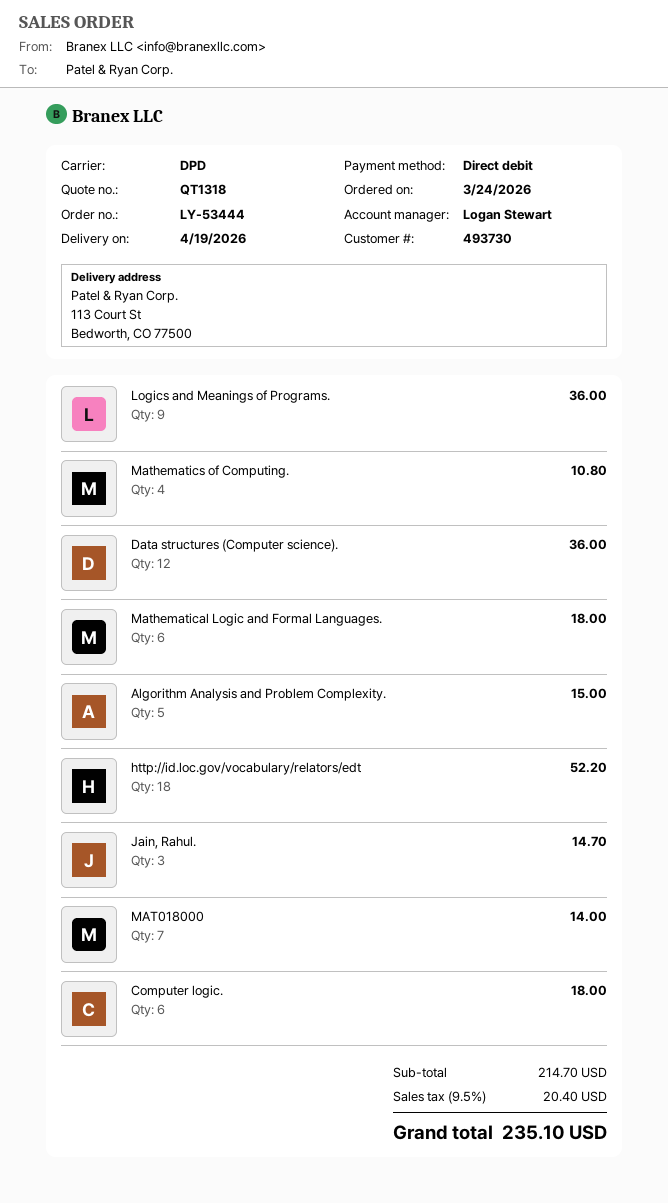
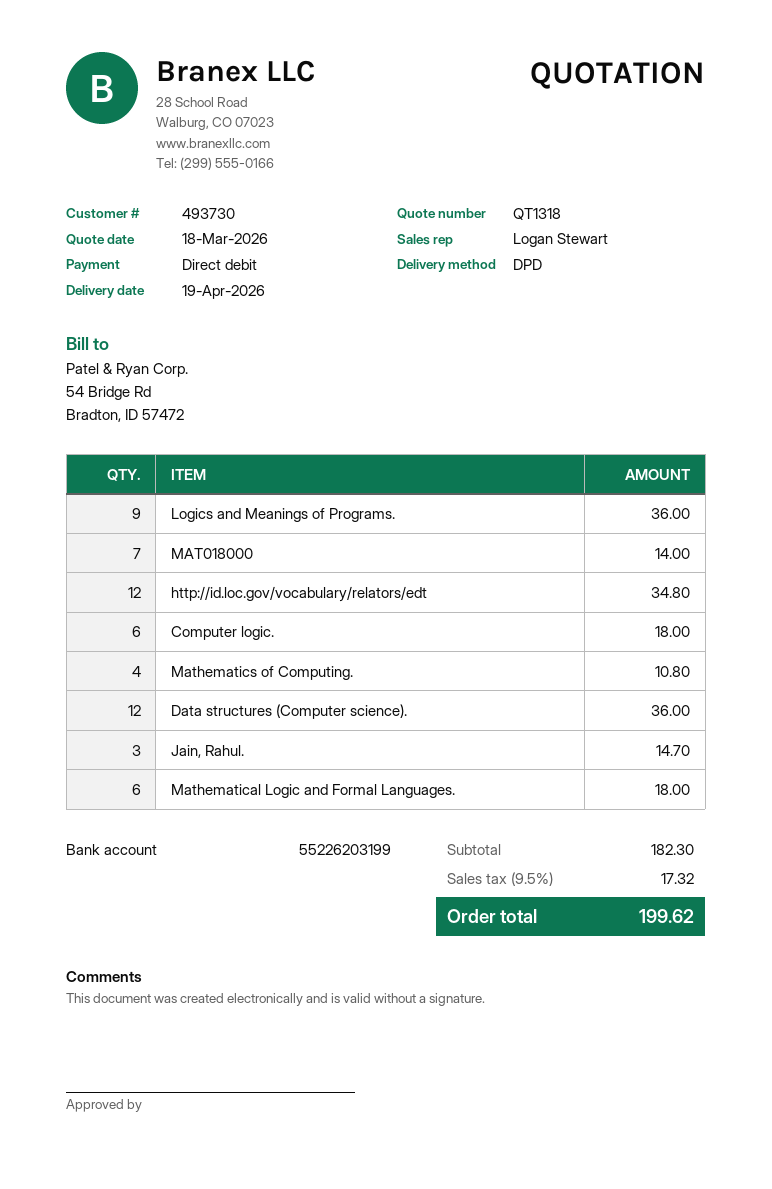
Algorithm Analysis and Problem Complexity.: 5 for 15.00 -> none
http://id.loc.gov/vocabulary/relators/edt: 18 for 52.20 -> 12 for 34.80
subtotal: 214.70 -> 182.30
tax: 9.5% = 20.40 -> 9.5% = 17.32
total: 235.10 -> 199.62

